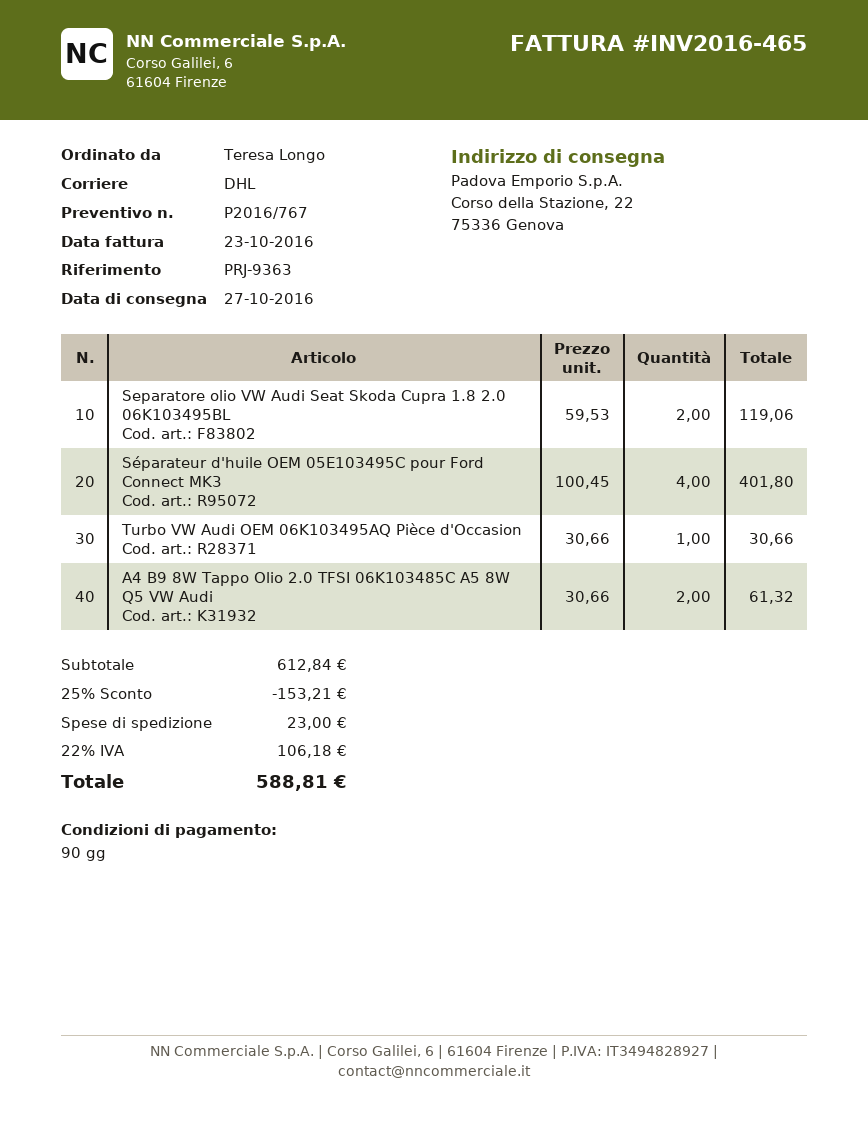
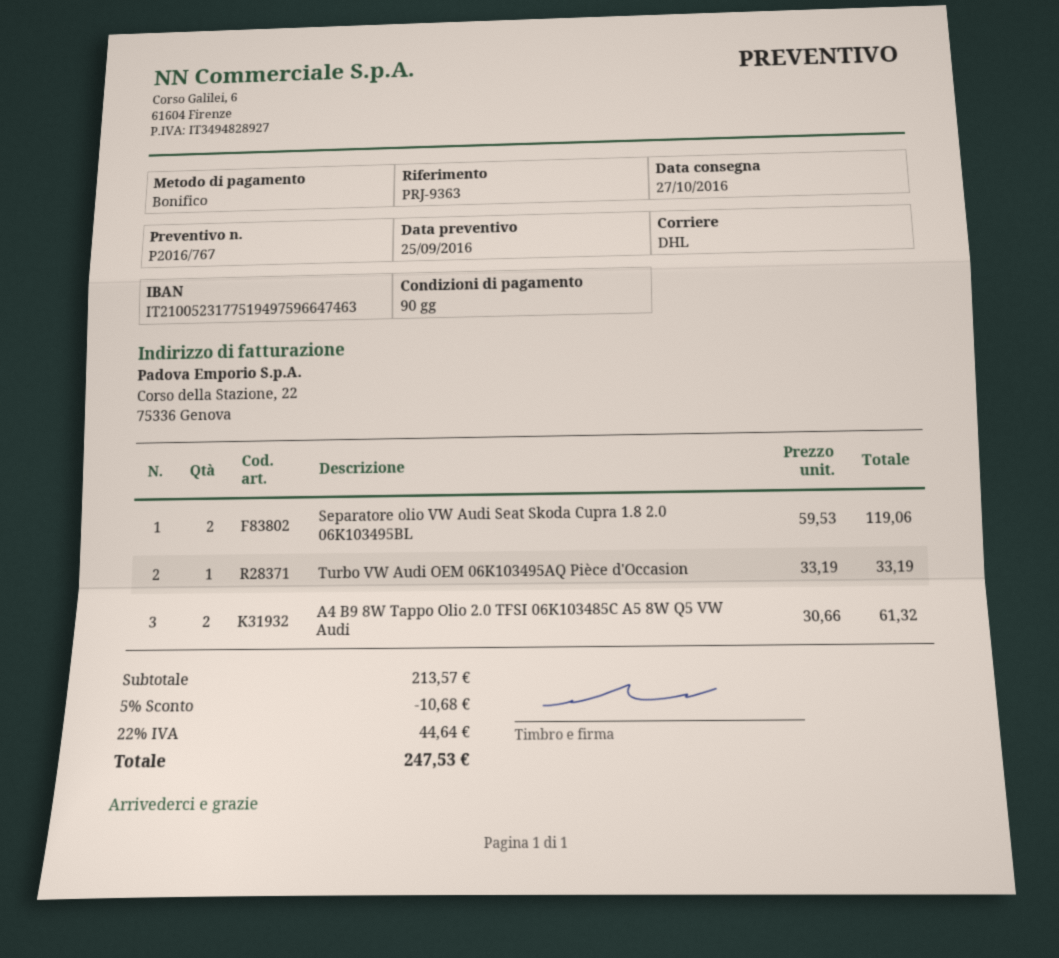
Séparateur d'huile OEM 05E103495C pour Ford Connect MK3: 4 x 100.45 = 401.80 -> none
Turbo VW Audi OEM 06K103495AQ Pièce d'Occasion: 1 x 30.66 = 30.66 -> 1 x 33.19 = 33.19
subtotal: 612.84 -> 213.57
discount: 25% = 153.21 -> 5% = 10.68
shipping: 23.00 -> none
tax: 22% = 106.18 -> 22% = 44.64
total: 588.81 -> 247.53

